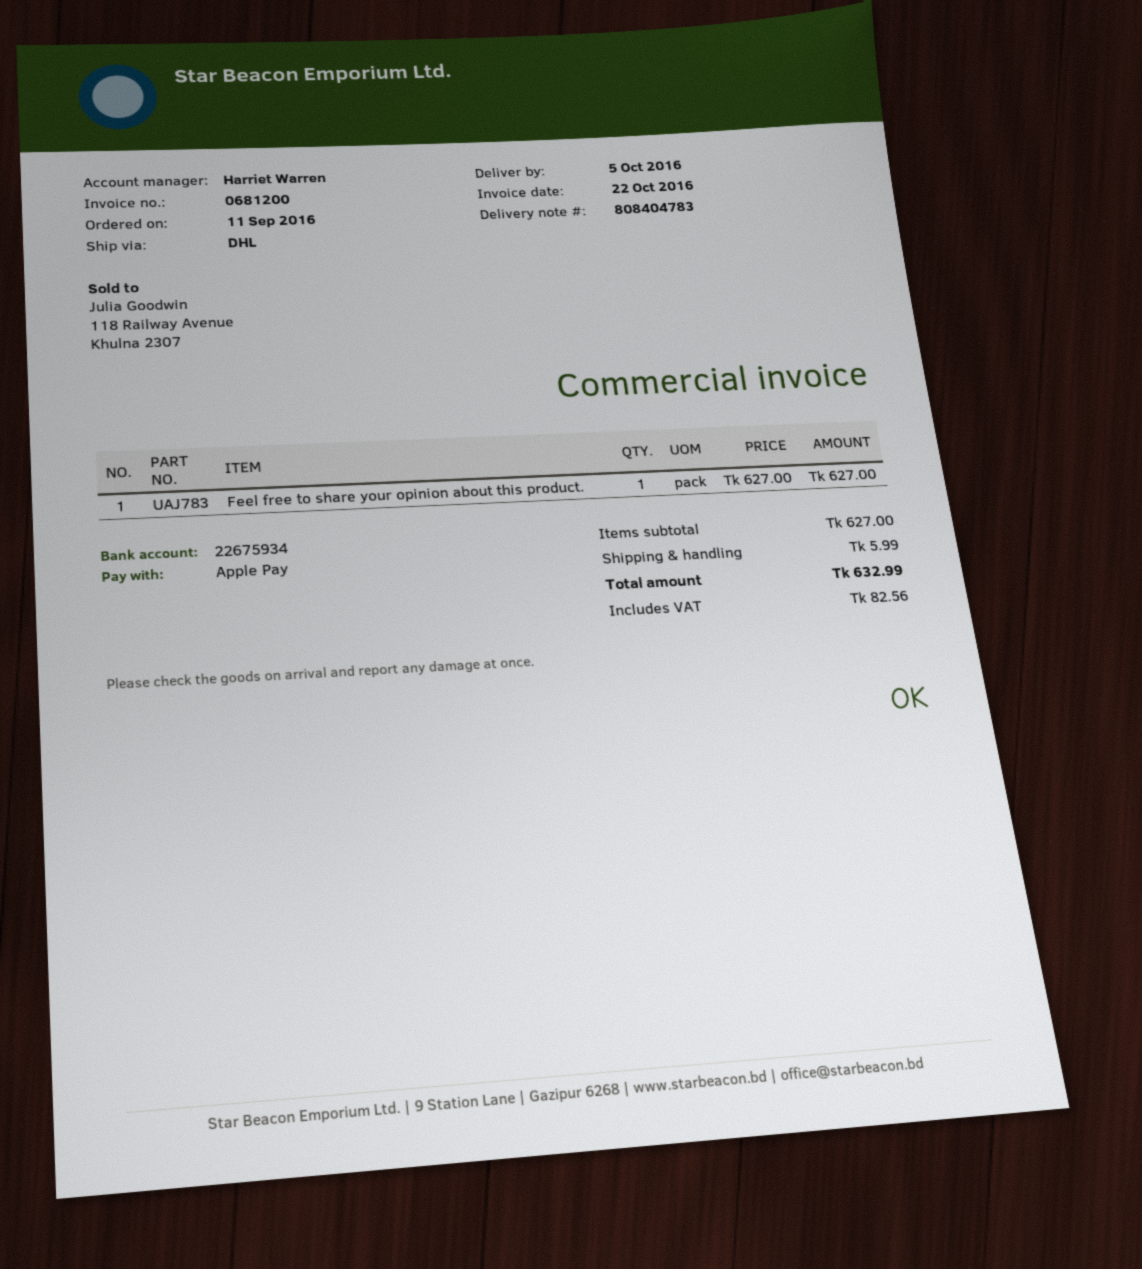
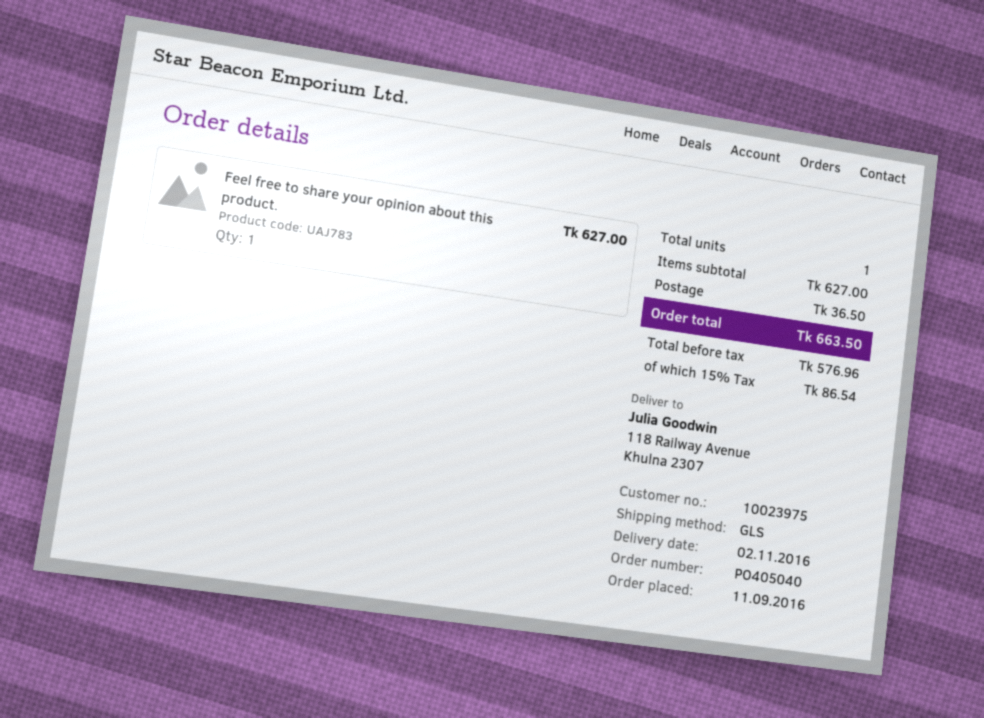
delivery date: 2016-10-05 -> 2016-11-02
shipping method: DHL -> GLS
shipping: 5.99 -> 36.50
tax: 82.56 -> 86.54
total: 632.99 -> 663.50

